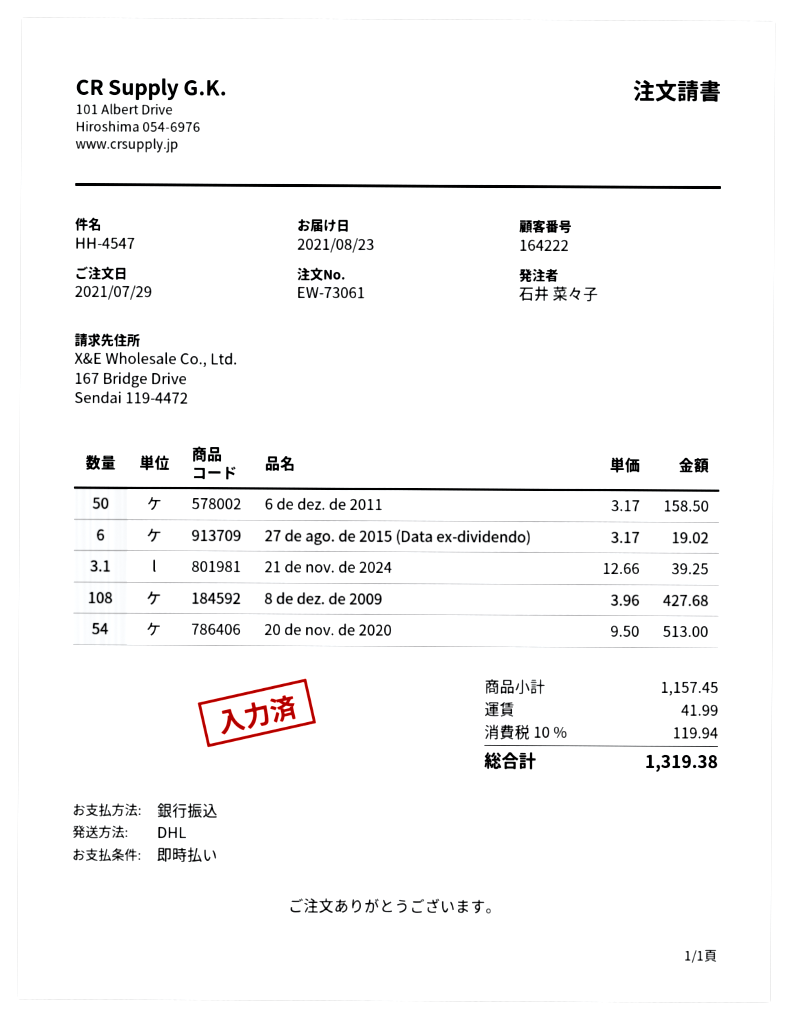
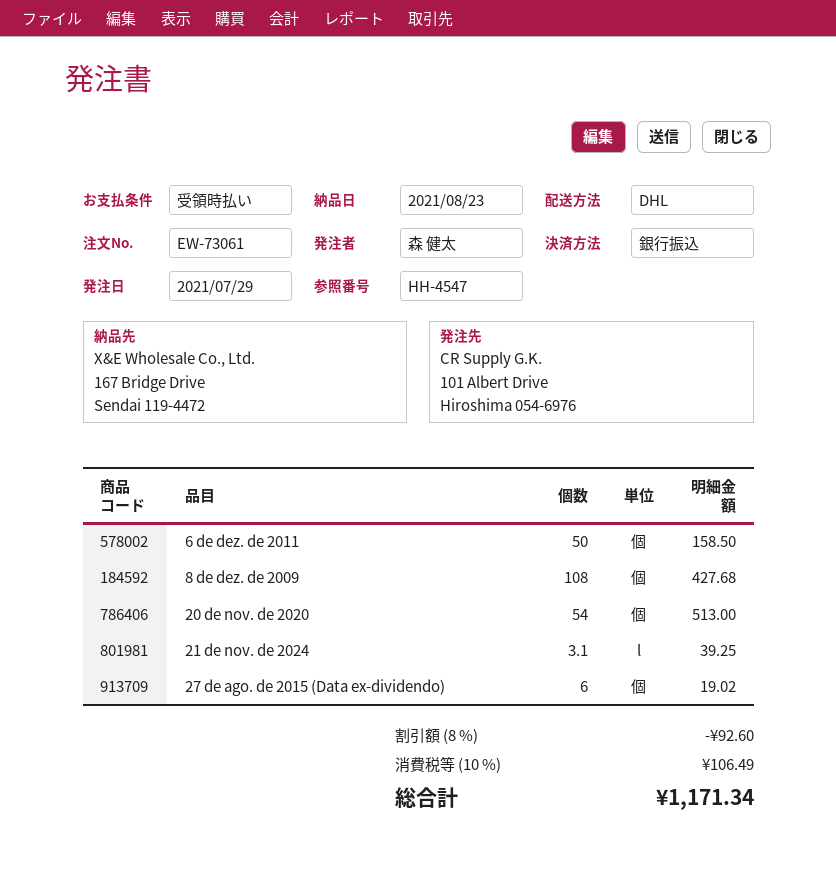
ordered by: 石井 菜々子 -> 森 健太
discount: none -> 8% = 92.60
shipping: 41.99 -> none
tax: 10% = 119.94 -> 10% = 106.49
total: 1319.38 -> 1171.34

